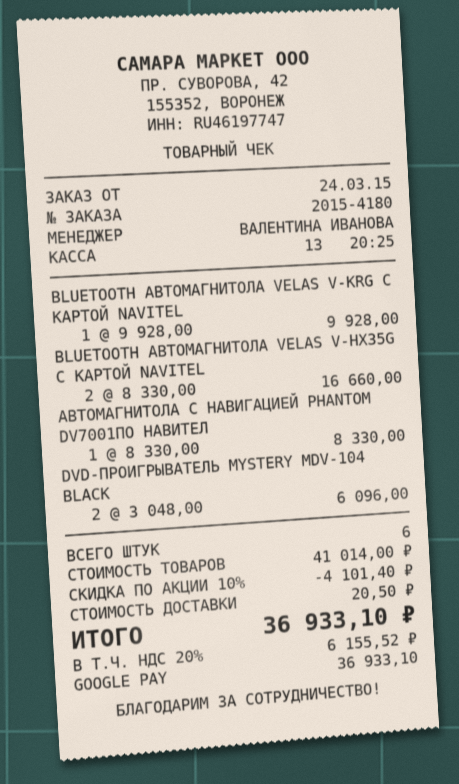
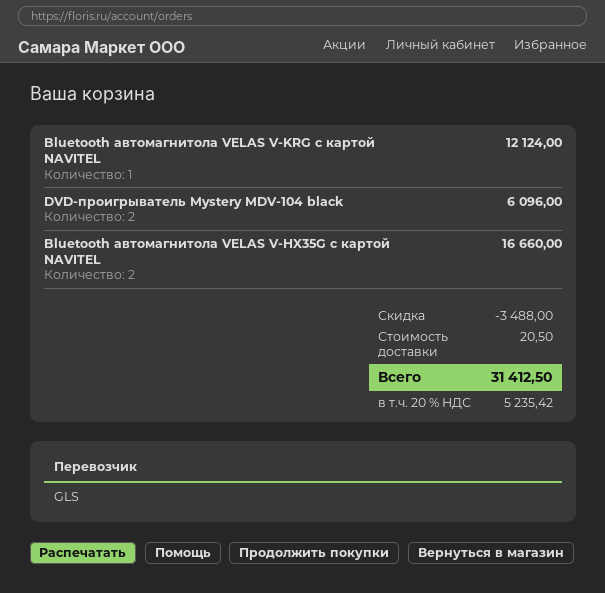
BLUETOOTH АВТОМАГНИТОЛА VELAS V-KRG С КАРТОЙ NAVITEL: 1 for 9928.00 -> 1 for 12124.00
АВТОМАГНИТОЛА С НАВИГАЦИЕЙ PHANTOM DV7001ПО НАВИТЕЛ: 1 for 8330.00 -> none
discount: 4101.40 -> 3488.00
tax: 20% = 6155.52 -> 20% = 5235.42
total: 36933.10 -> 31412.50

